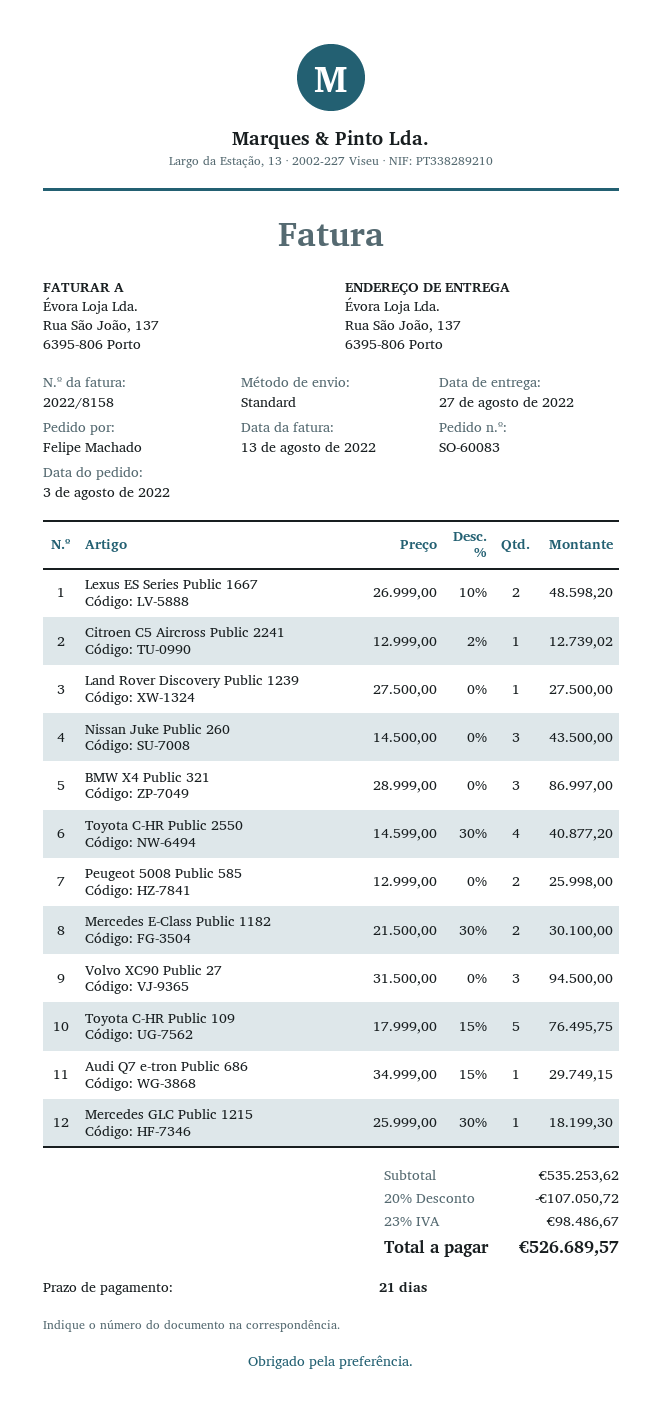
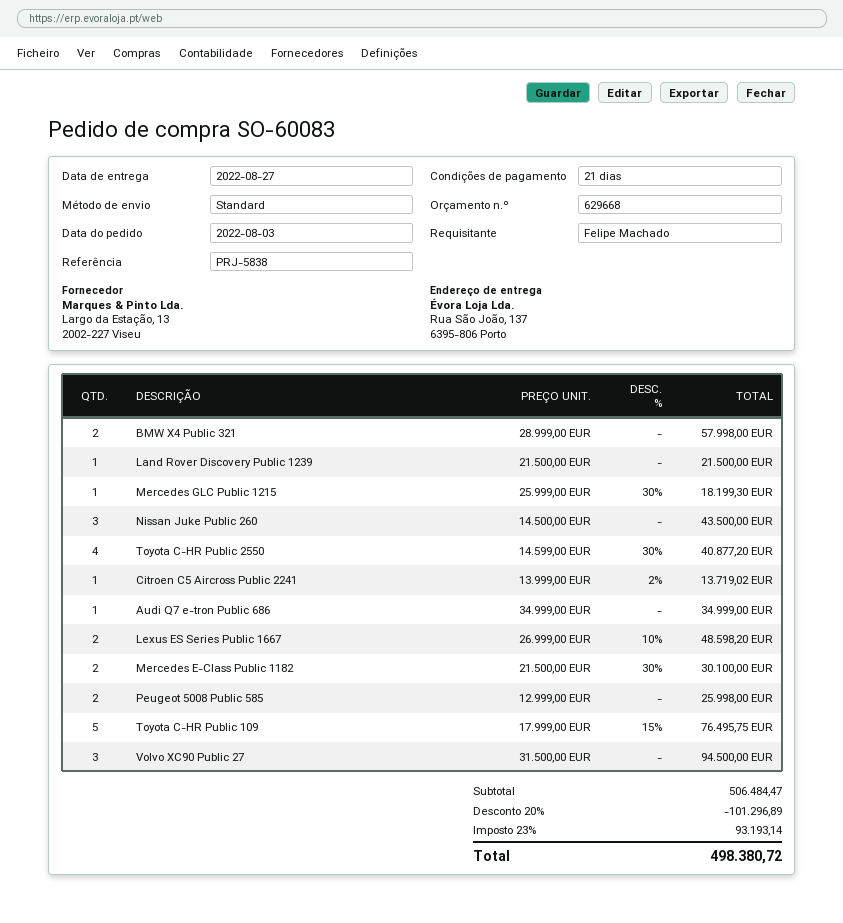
Citroen C5 Aircross Public 2241: 1 x 12999.00 - 2% = 12739.02 -> 1 x 13999.00 - 2% = 13719.02
Land Rover Discovery Public 1239: 1 x 27500.00 = 27500.00 -> 1 x 21500.00 = 21500.00
BMW X4 Public 321: 3 x 28999.00 = 86997.00 -> 2 x 28999.00 = 57998.00
Audi Q7 e-tron Public 686: 1 x 34999.00 - 15% = 29749.15 -> 1 x 34999.00 = 34999.00
subtotal: 535253.62 -> 506484.47
discount: 20% = 107050.72 -> 20% = 101296.89
tax: 23% = 98486.67 -> 23% = 93193.14
total: 526689.57 -> 498380.72

